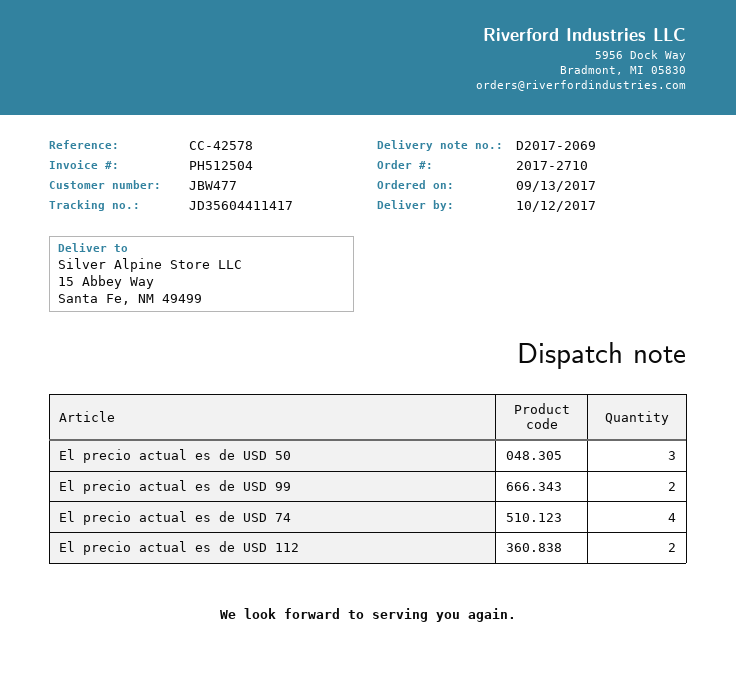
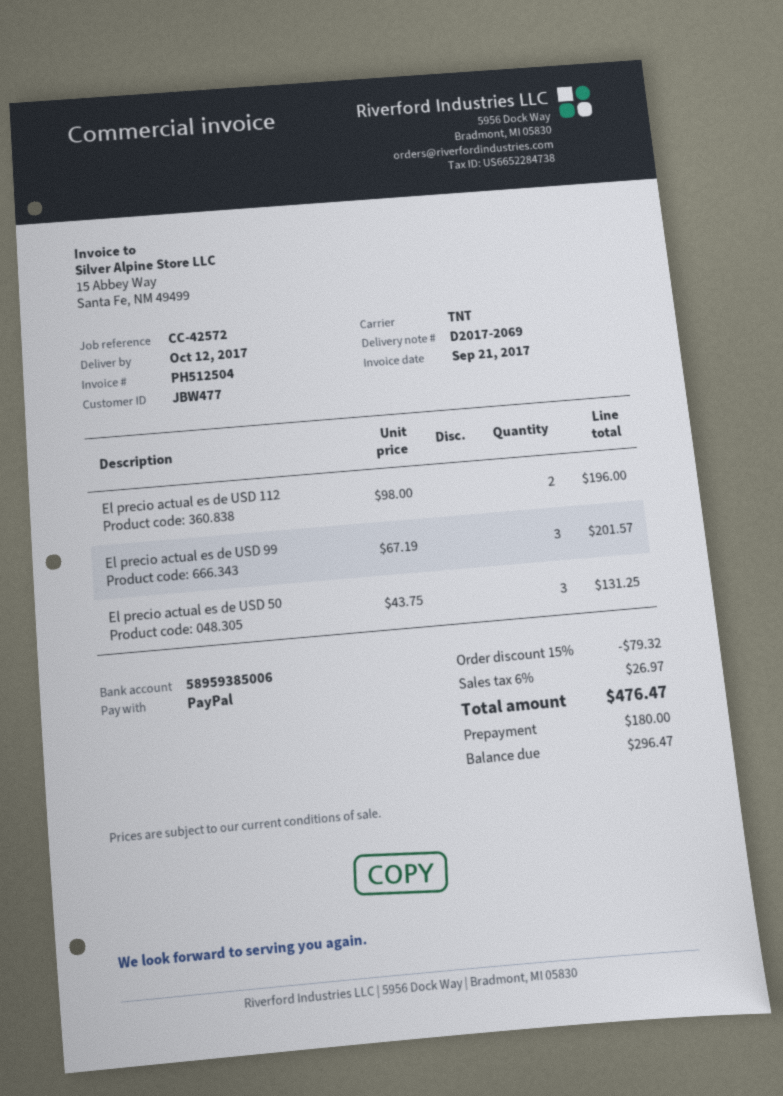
reference: CC-42578 -> CC-42572
El precio actual es de USD 99: 2 -> 3
El precio actual es de USD 74: 4 -> none

